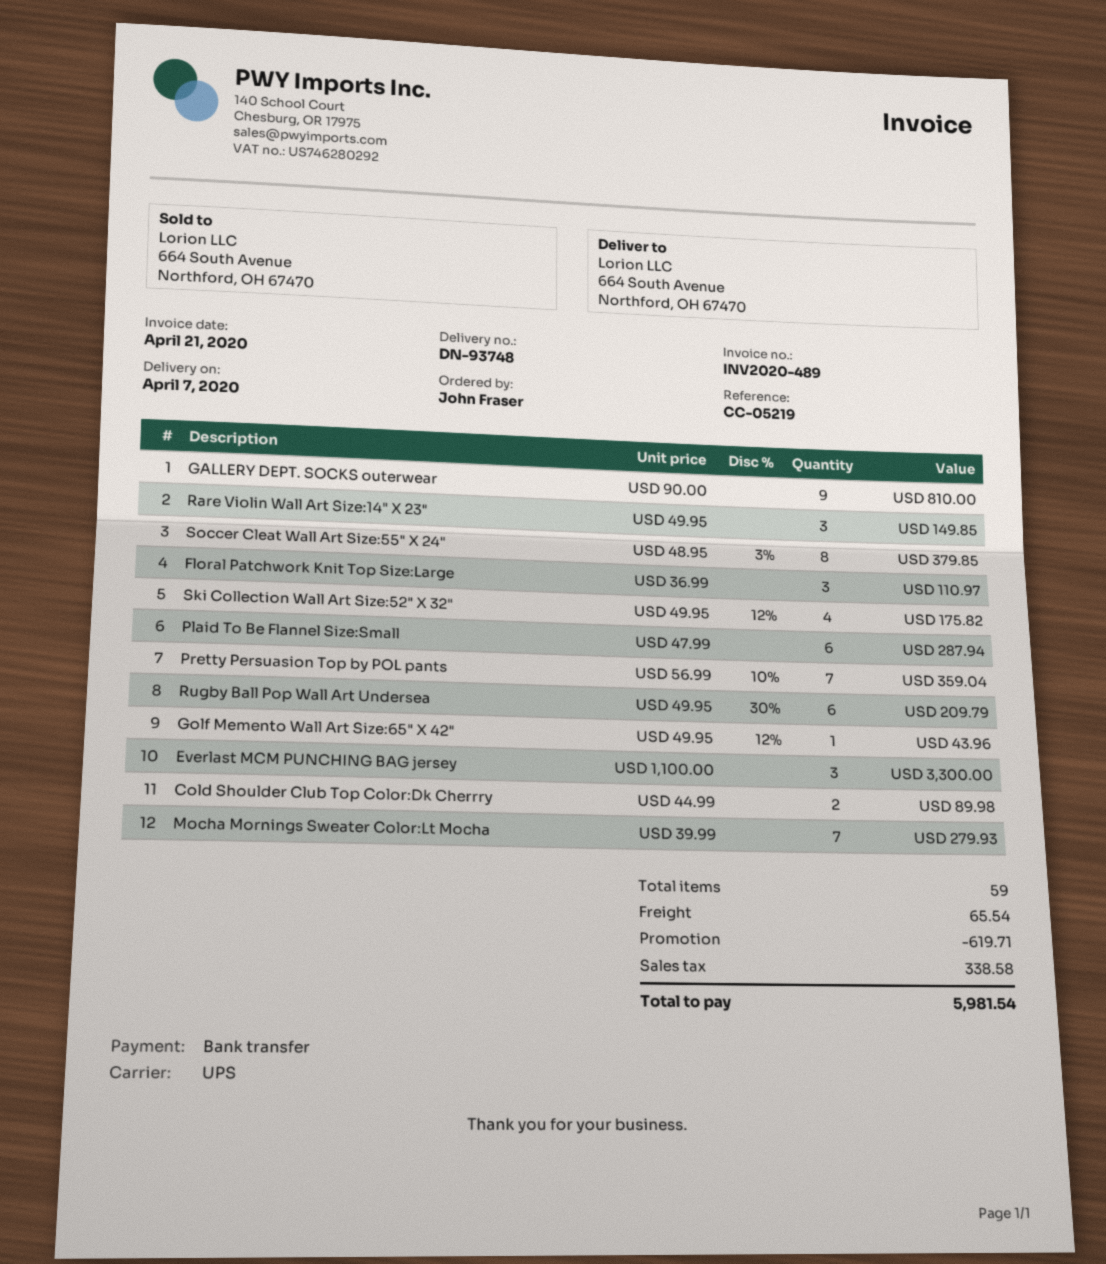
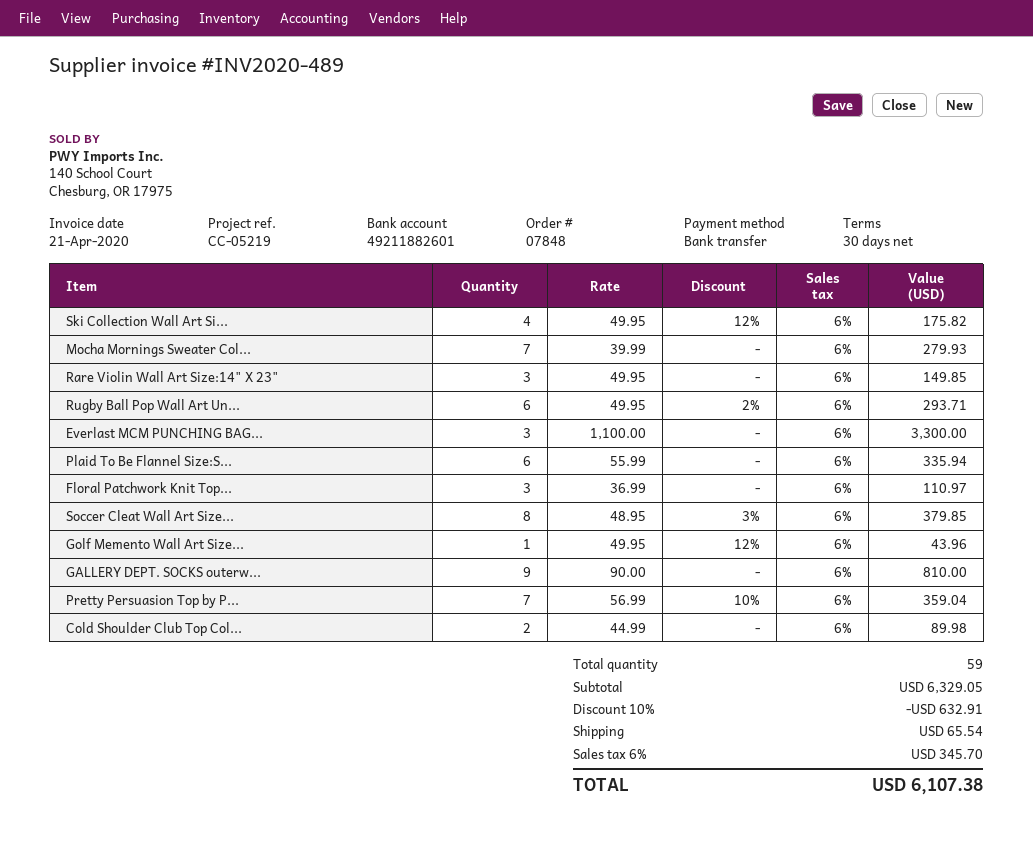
Plaid To Be Flannel Size:Small: 6 x 47.99 = 287.94 -> 6 x 55.99 = 335.94
Rugby Ball Pop Wall Art Undersea: 6 x 49.95 - 30% = 209.79 -> 6 x 49.95 - 2% = 293.71
discount: 619.71 -> 632.91
tax: 338.58 -> 345.70
total: 5981.54 -> 6107.38

